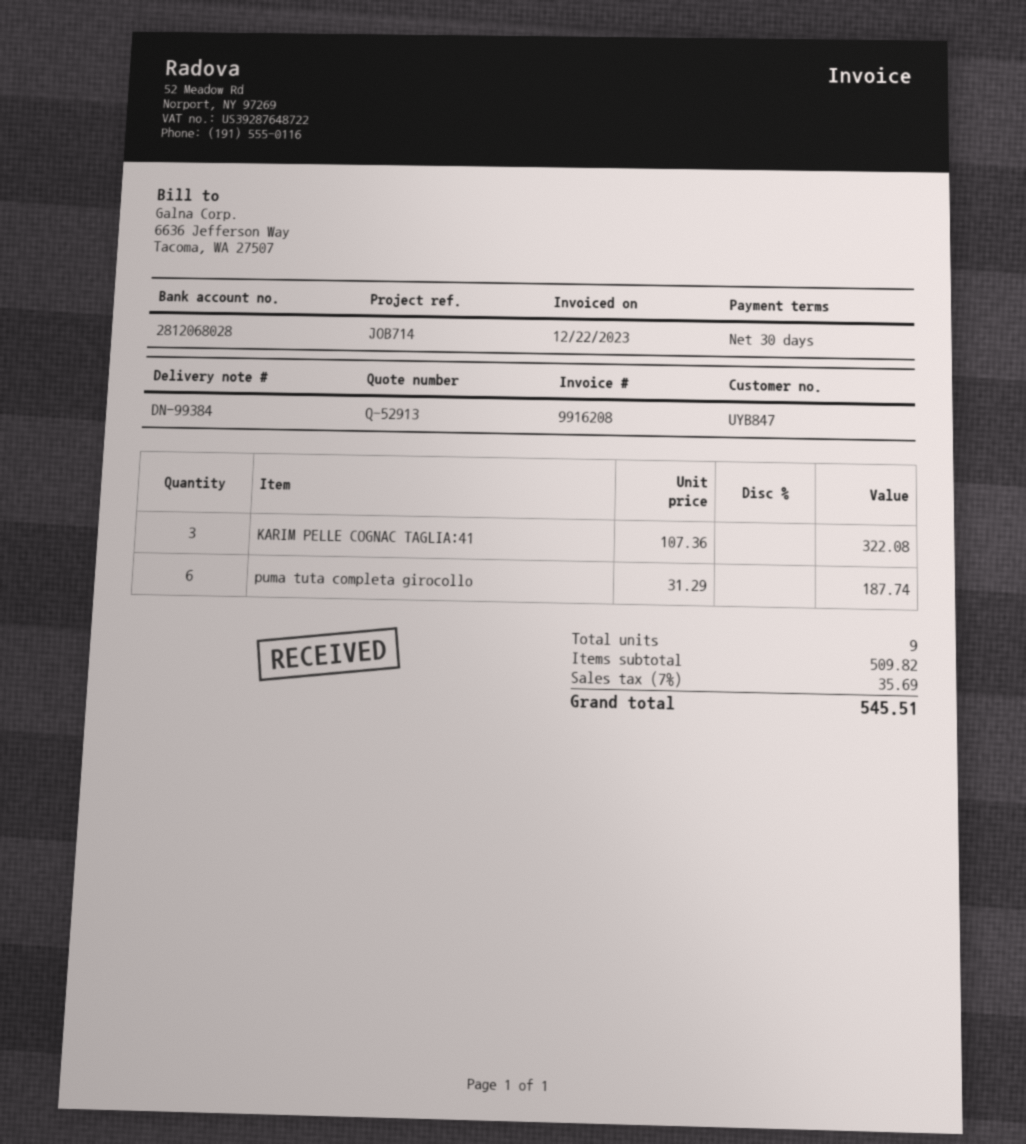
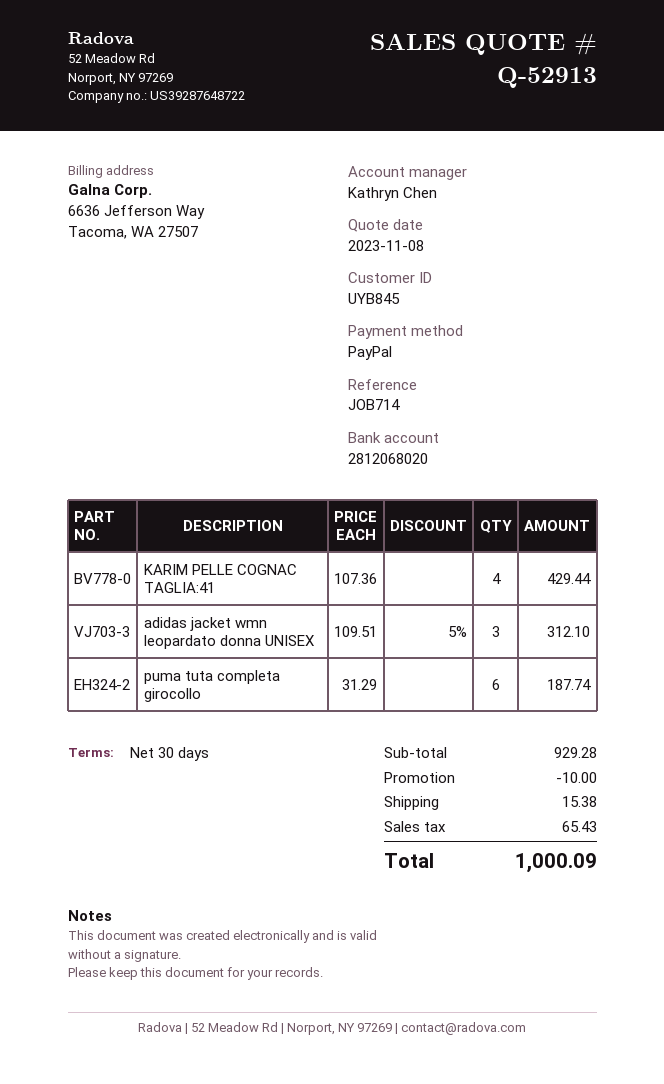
customer number: UYB847 -> UYB845
bank account: 2812068028 -> 2812068020
KARIM PELLE COGNAC TAGLIA:41: 3 x 107.36 = 322.08 -> 4 x 107.36 = 429.44
adidas jacket wmn leopardato donna UNISEX: none -> 3 x 109.51 - 5% = 312.10
subtotal: 509.82 -> 929.28
discount: none -> 10.00
shipping: none -> 15.38
tax: 35.69 -> 65.43
total: 545.51 -> 1000.09

